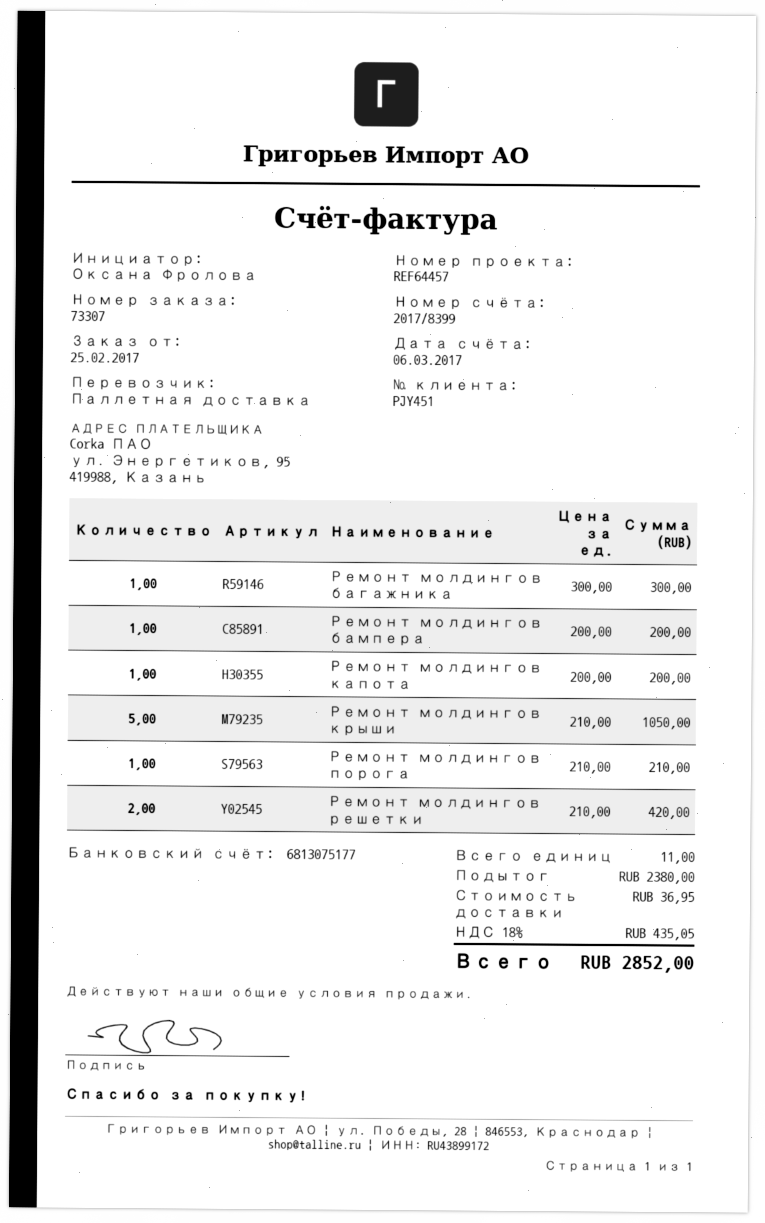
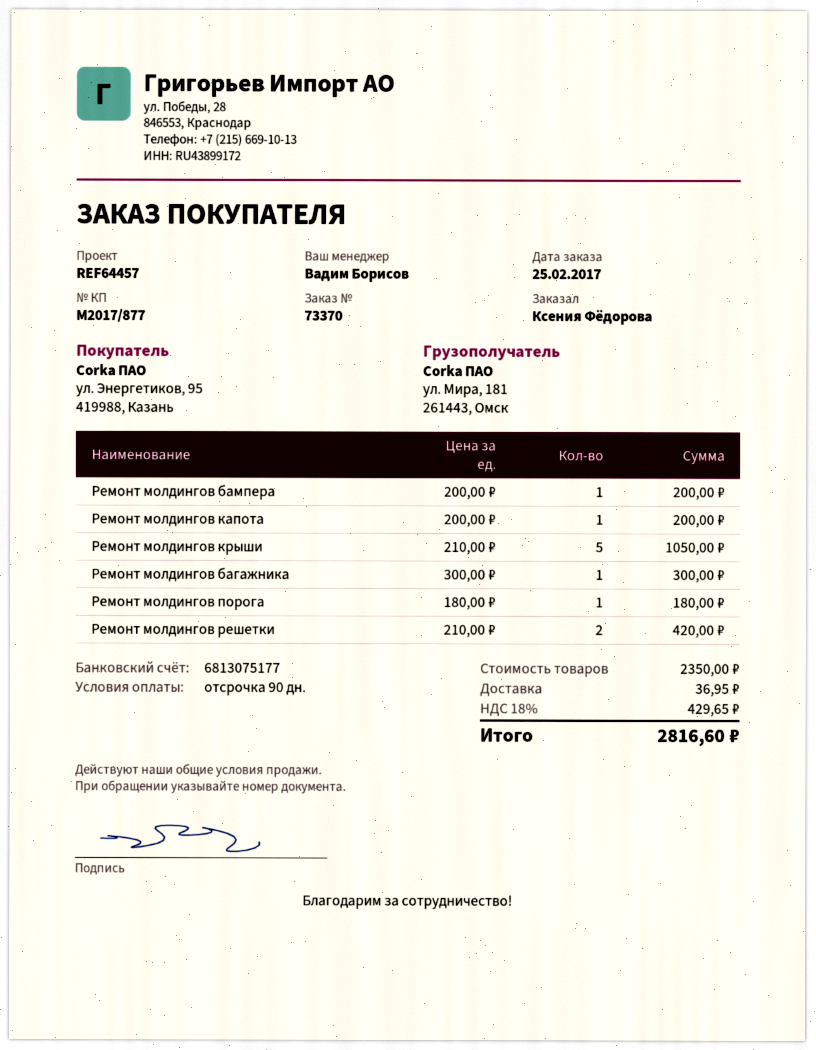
order number: 73307 -> 73370
ordered by: Оксана Фролова -> Ксения Фёдорова
Ремонт молдингов порога: 1 x 210.00 = 210.00 -> 1 x 180.00 = 180.00
subtotal: 2380.00 -> 2350.00
tax: 18% = 435.05 -> 18% = 429.65
total: 2852.00 -> 2816.60

